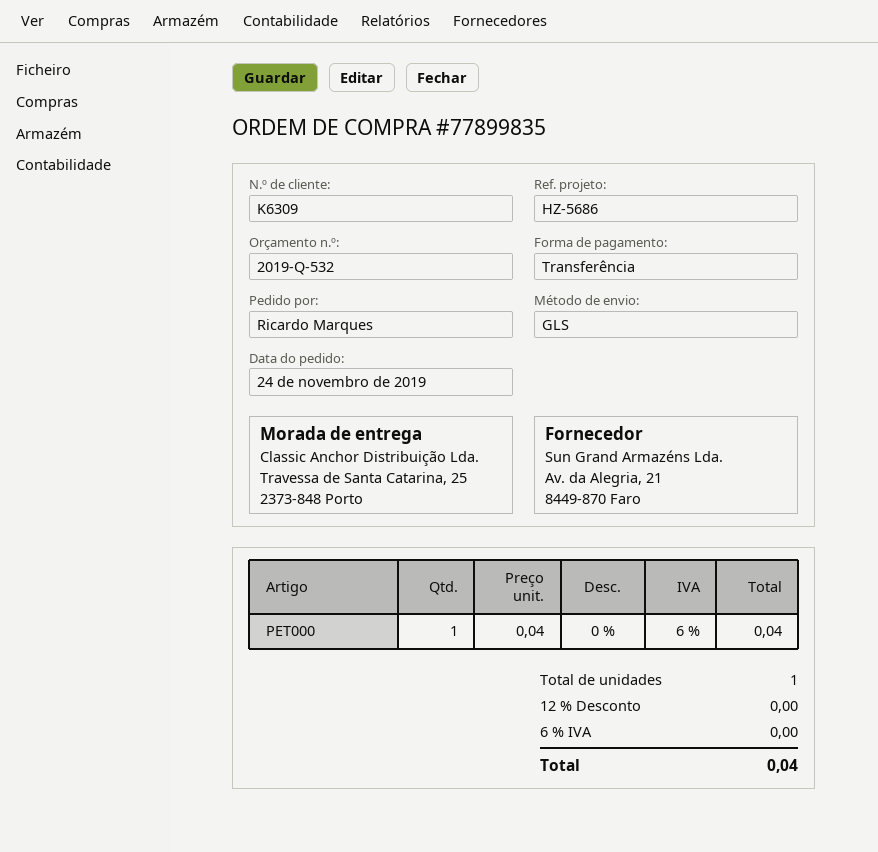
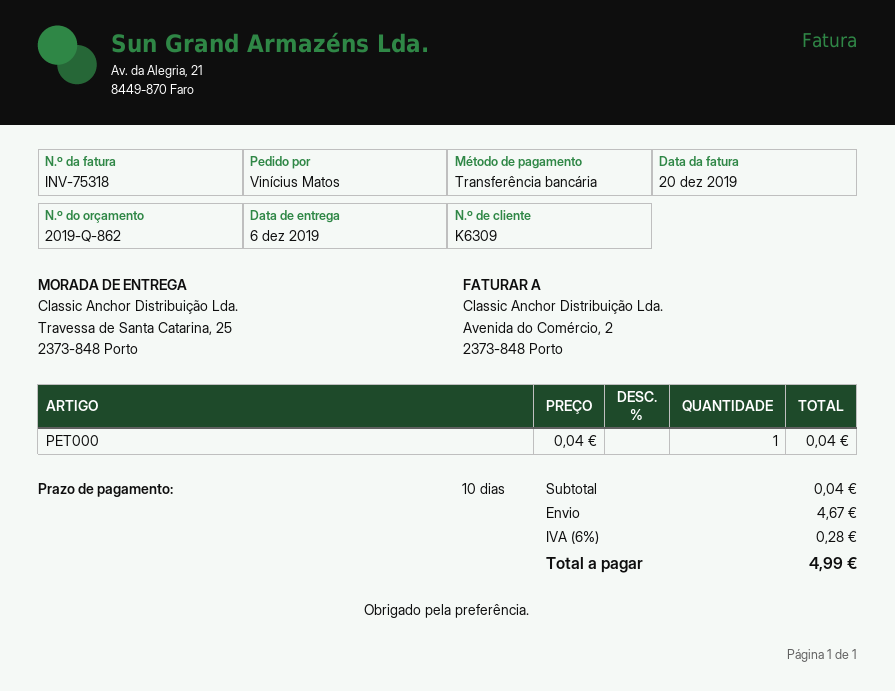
quote number: 2019-Q-532 -> 2019-Q-862
ordered by: Ricardo Marques -> Vinícius Matos
discount: 12% = 0.00 -> none
shipping: none -> 4.67
tax: 6% = 0.00 -> 6% = 0.28
total: 0.04 -> 4.99

